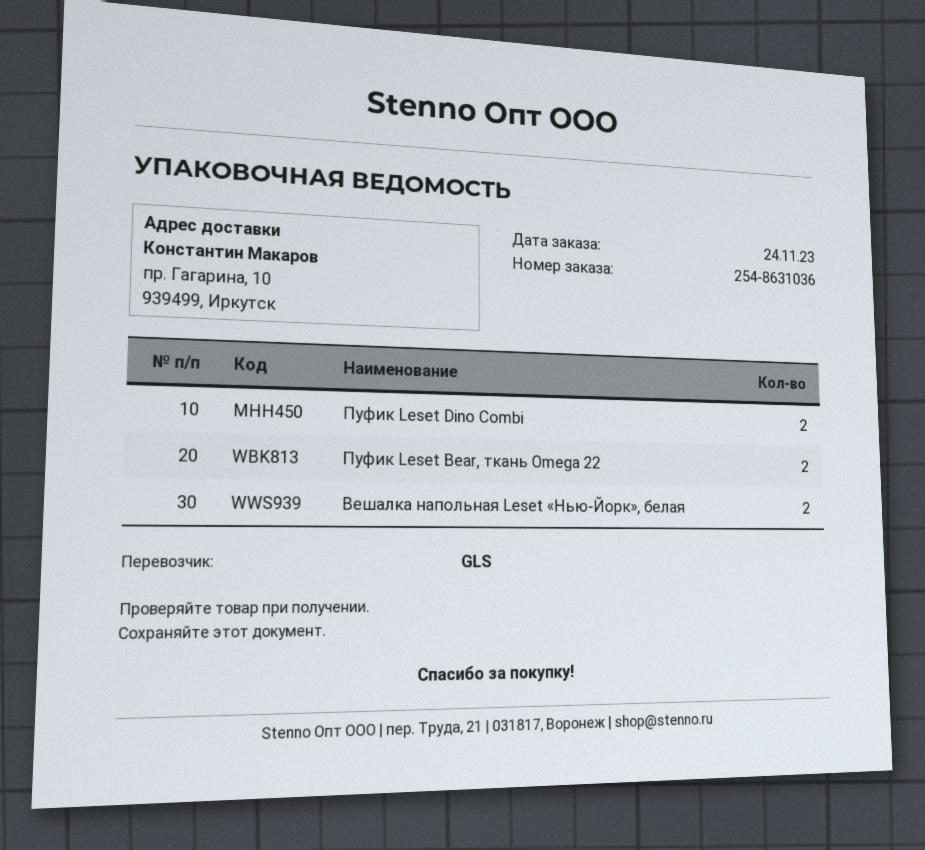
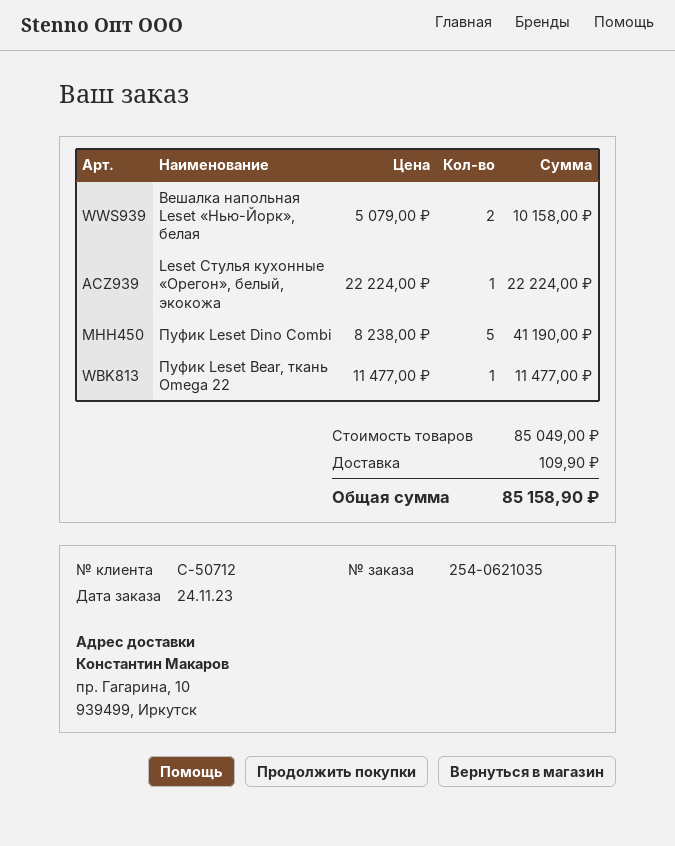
order number: 254-8631036 -> 254-0621035
Пуфик Leset Dino Combi: 2 -> 5
Пуфик Leset Bear, ткань Omega 22: 2 -> 1
Leset Стулья кухонные «Орегон», белый, экокожа: none -> 1

